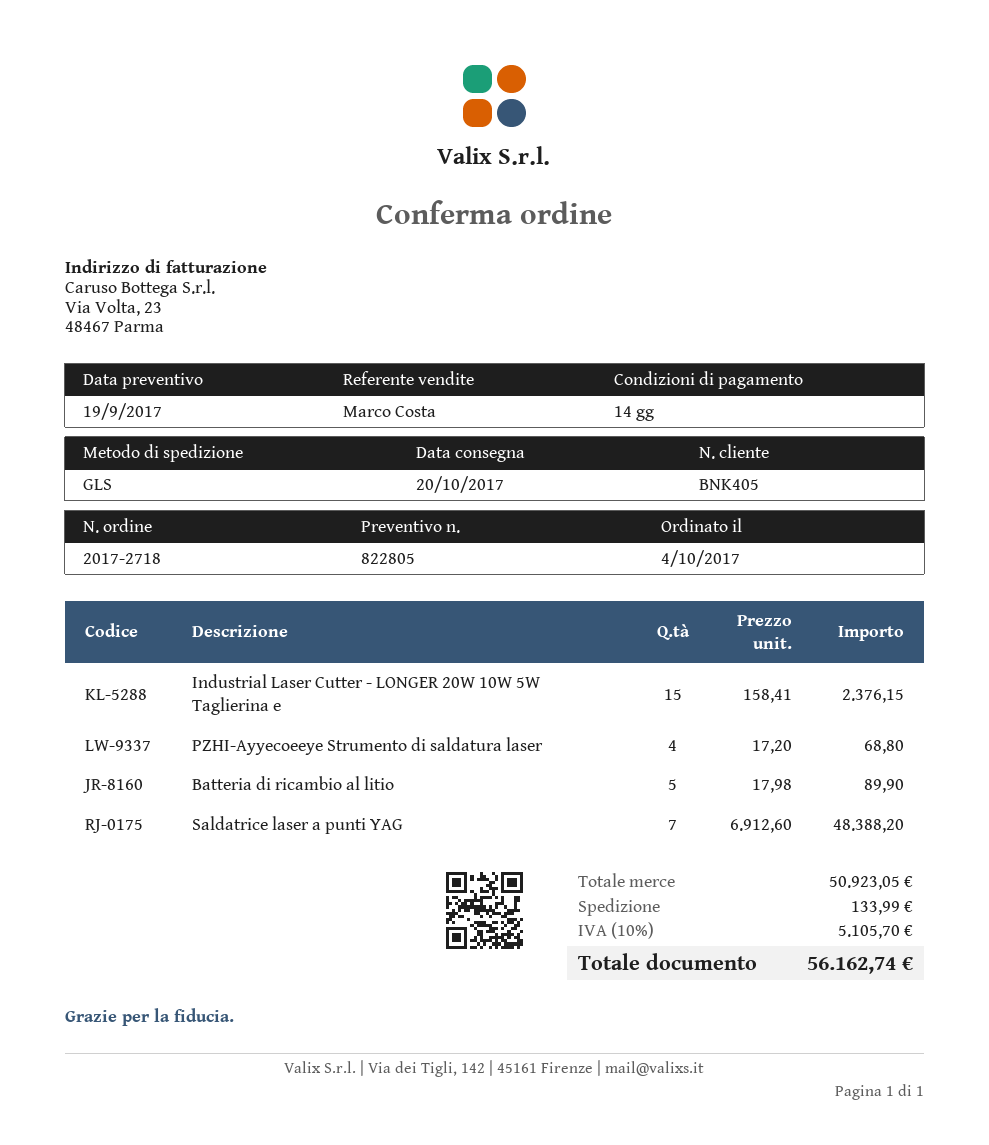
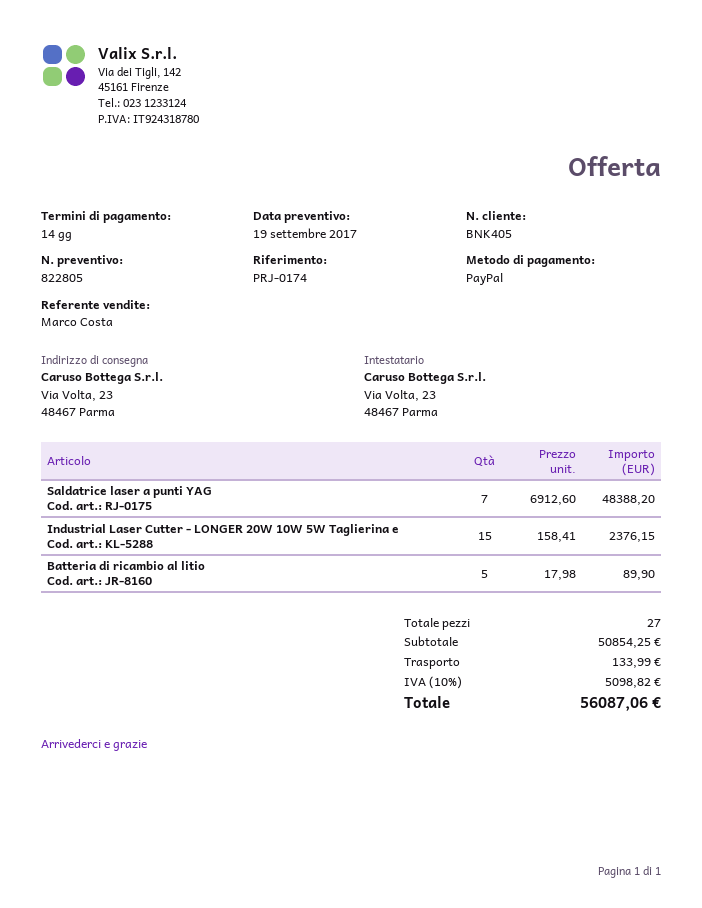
PZHI-Ayyecoeeye Strumento di saldatura laser: 4 x 17.20 = 68.80 -> none
subtotal: 50923.05 -> 50854.25
tax: 10% = 5105.70 -> 10% = 5098.82
total: 56162.74 -> 56087.06

